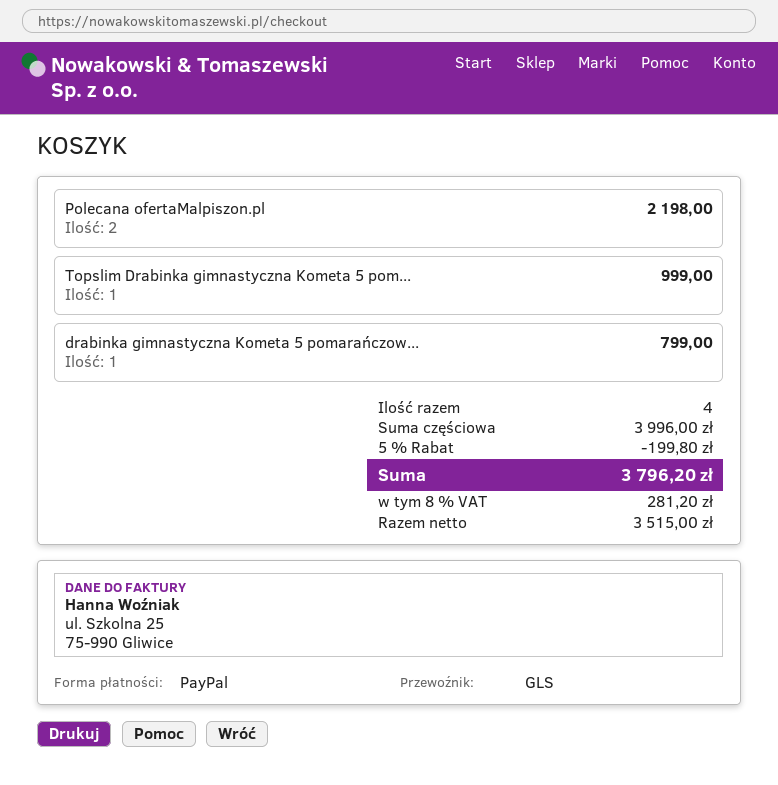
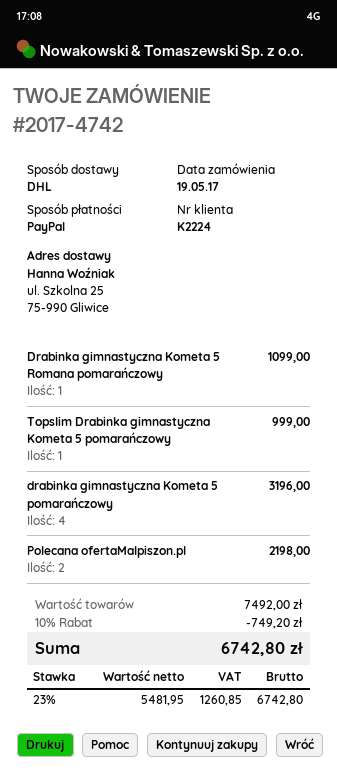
shipping method: GLS -> DHL
drabinka gimnastyczna Kometa 5 pomarańczow...: 1 for 799.00 -> 4 for 3196.00
Drabinka gimnastyczna Kometa 5 Romana pomarańczowy: none -> 1 for 1099.00
subtotal: 3996.00 -> 7492.00
discount: 5% = 199.80 -> 10% = 749.20
net: 3515.00 -> 5481.95
tax: 8% = 281.20 -> 23% = 1260.85
total: 3796.20 -> 6742.80

